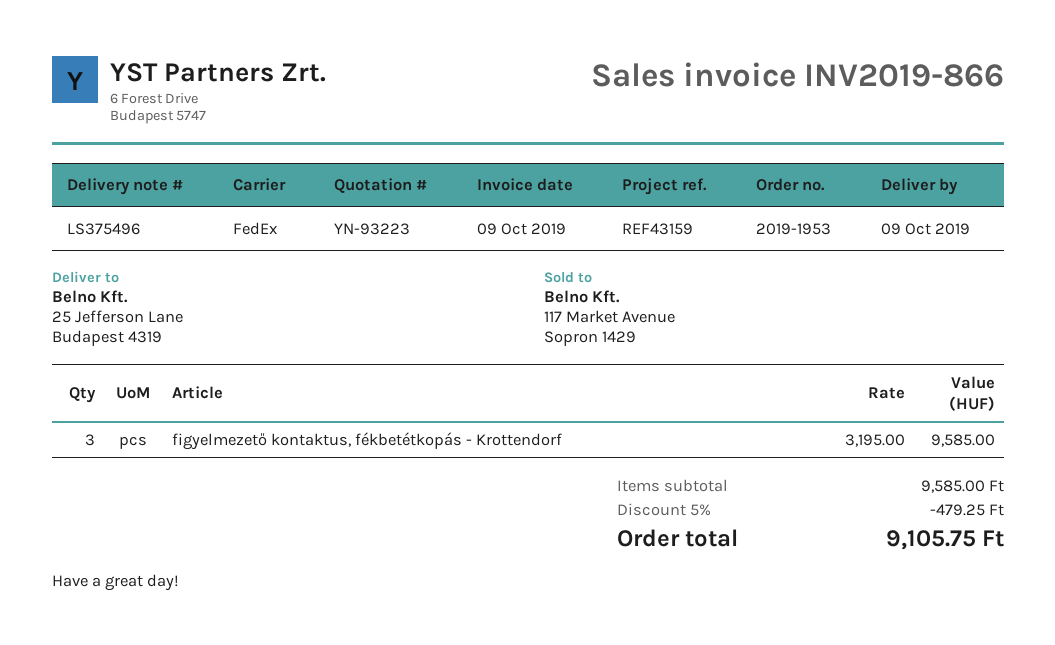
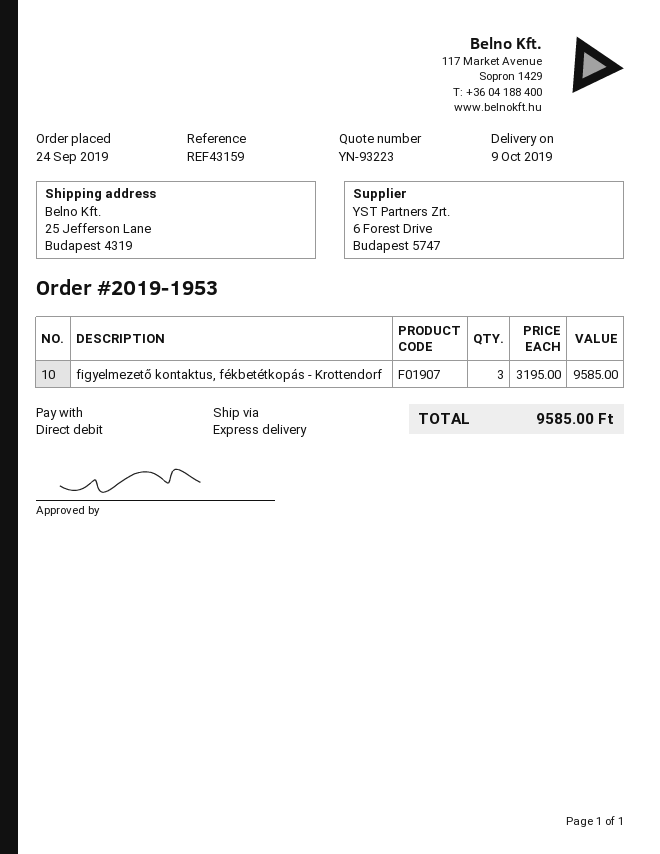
shipping method: FedEx -> express
discount: 5% = 479.25 -> none
total: 9105.75 -> 9585.00

